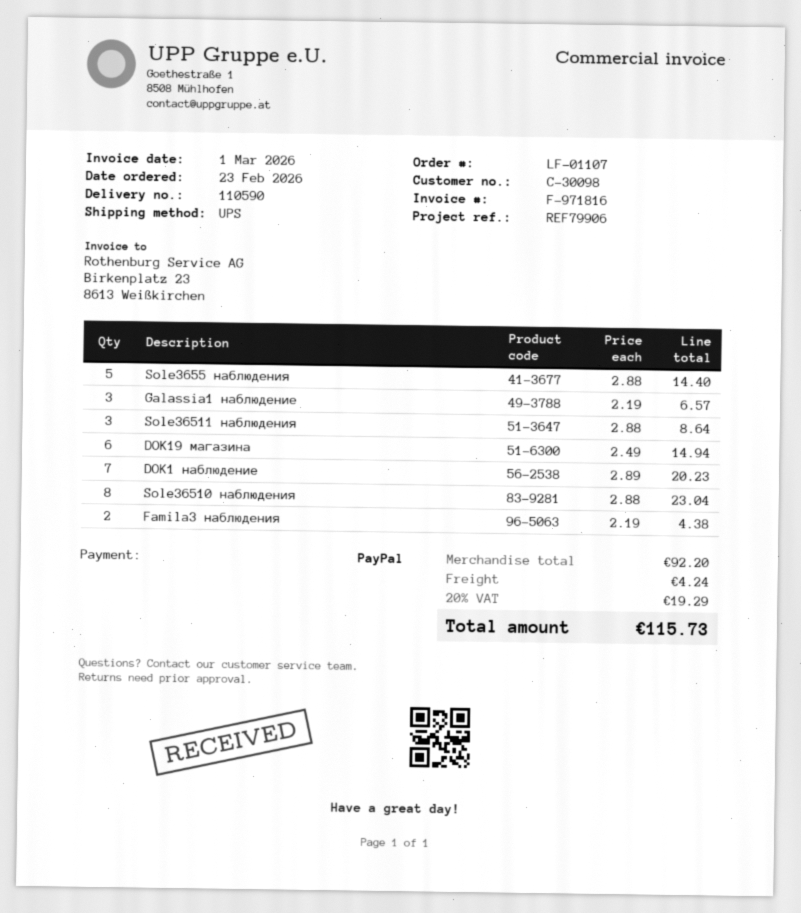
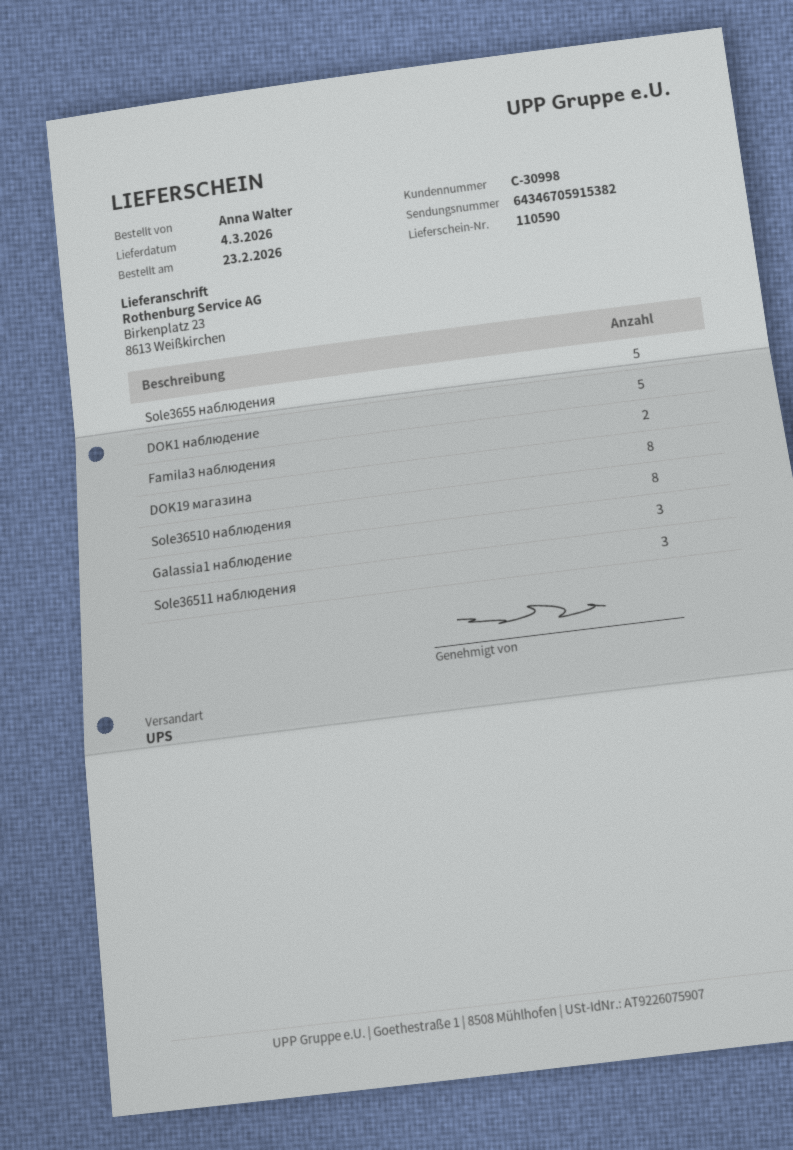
customer number: C-30098 -> C-30998
DOK19 магазина: 6 -> 8
DOK1 наблюдение: 7 -> 5

